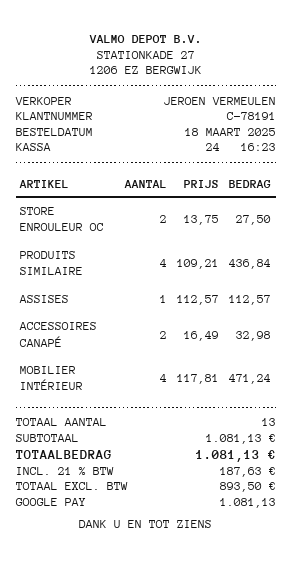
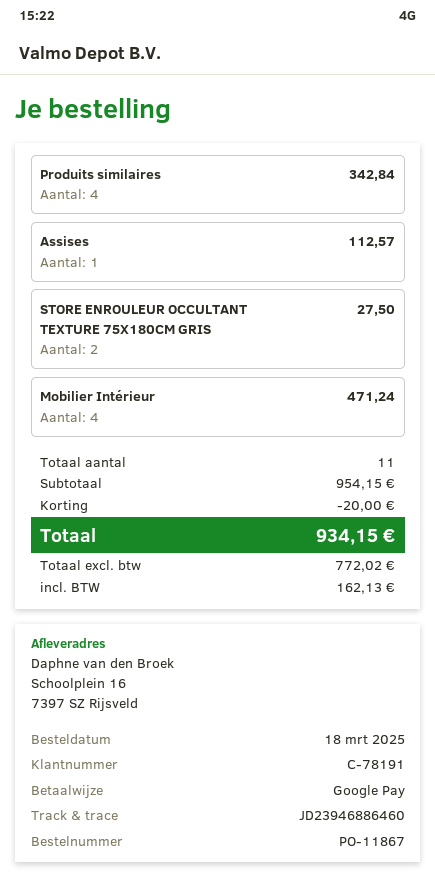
PRODUITS SIMILAIRE: 4 for 436.84 -> 4 for 342.84
ACCESSOIRES CANAPÉ: 2 for 32.98 -> none
total quantity: 13 -> 11
subtotal: 1081.13 -> 954.15
discount: none -> 20.00
net: 893.50 -> 772.02
tax: 187.63 -> 162.13
total: 1081.13 -> 934.15

